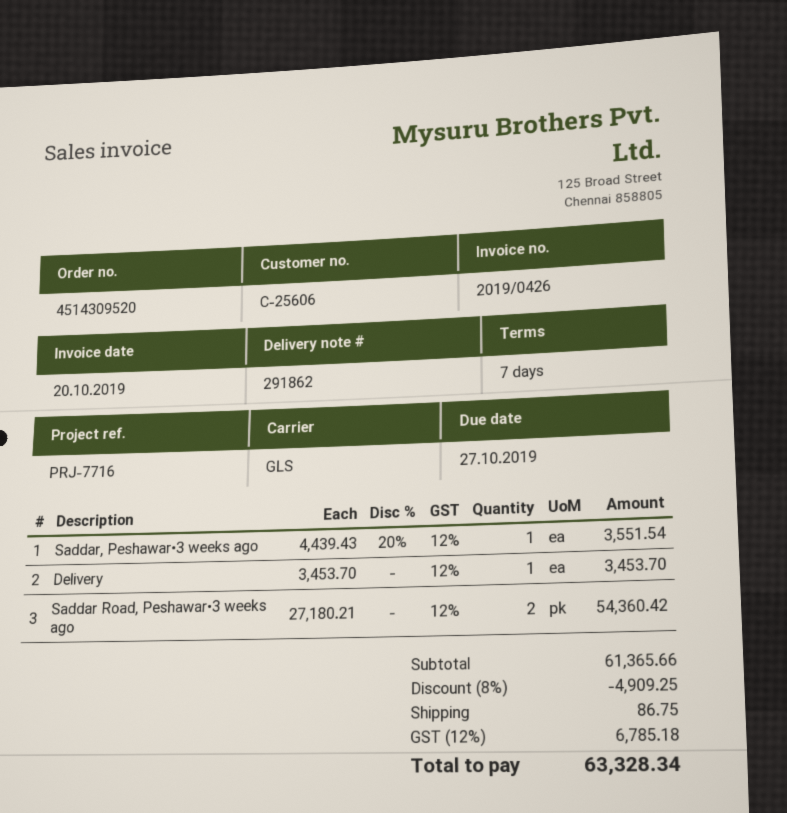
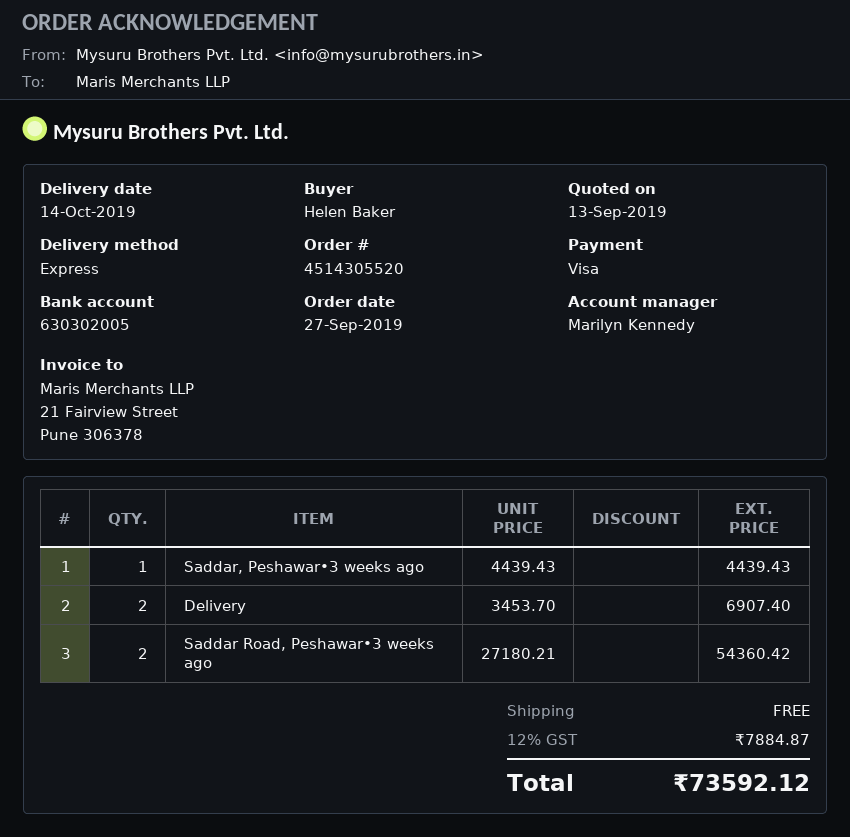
order number: 4514309520 -> 4514305520
shipping method: GLS -> express
Saddar, Peshawar•3 weeks ago: 1 x 4439.43 - 20% = 3551.54 -> 1 x 4439.43 = 4439.43
Delivery: 1 x 3453.70 = 3453.70 -> 2 x 3453.70 = 6907.40
discount: 8% = 4909.25 -> none
shipping: 86.75 -> 0.00
tax: 12% = 6785.18 -> 12% = 7884.87
total: 63328.34 -> 73592.12

